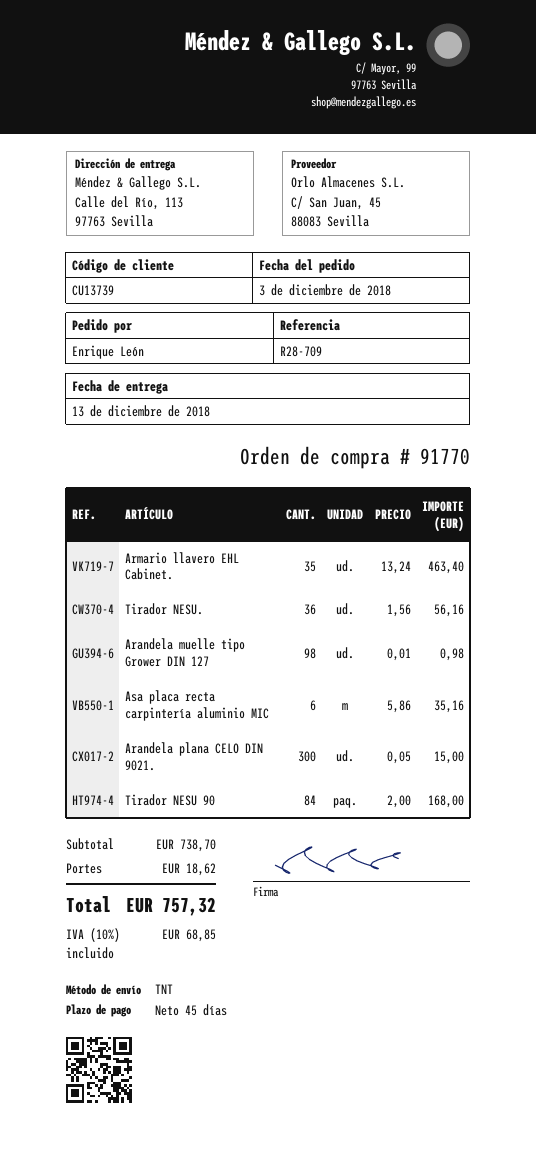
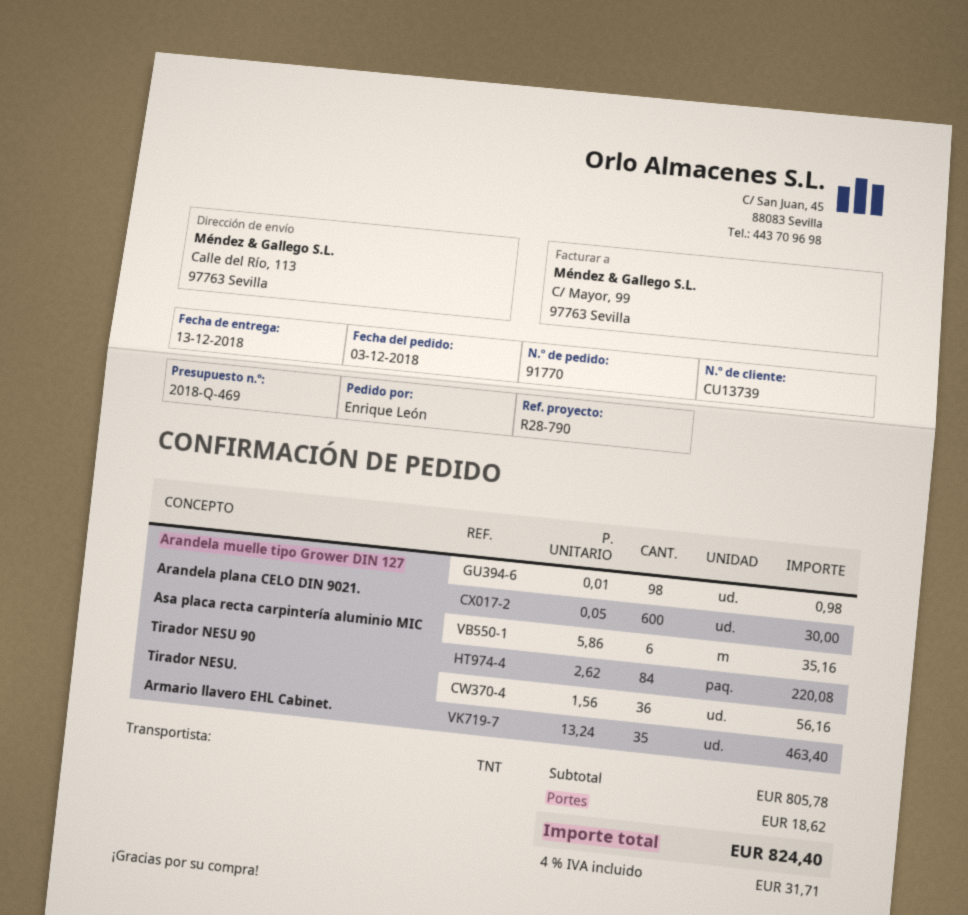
reference: R28-709 -> R28-790
Arandela plana CELO DIN 9021.: 300 x 0.05 = 15.00 -> 600 x 0.05 = 30.00
Tirador NESU 90: 84 x 2.00 = 168.00 -> 84 x 2.62 = 220.08
subtotal: 738.70 -> 805.78
tax: 10% = 68.85 -> 4% = 31.71
total: 757.32 -> 824.40

